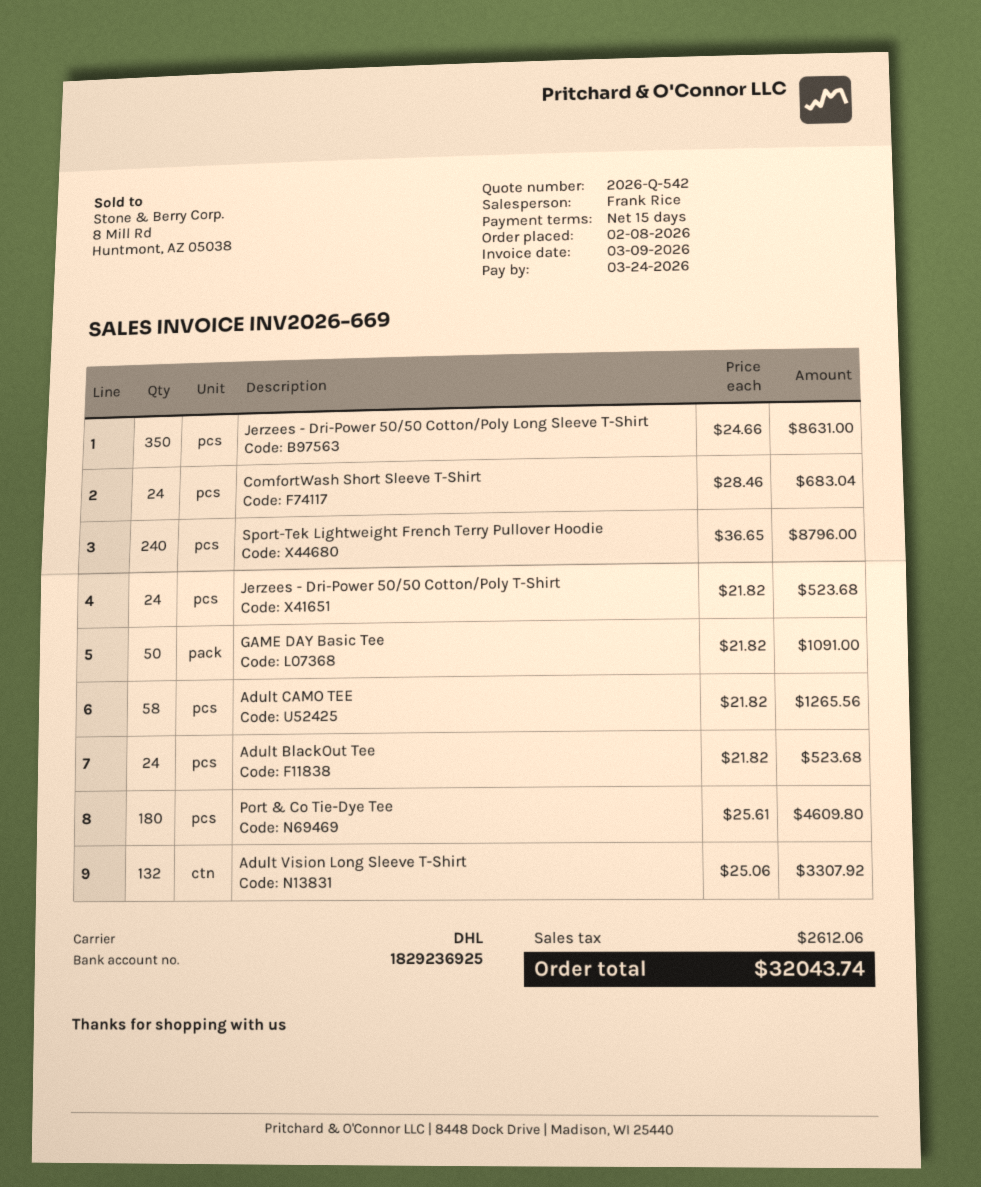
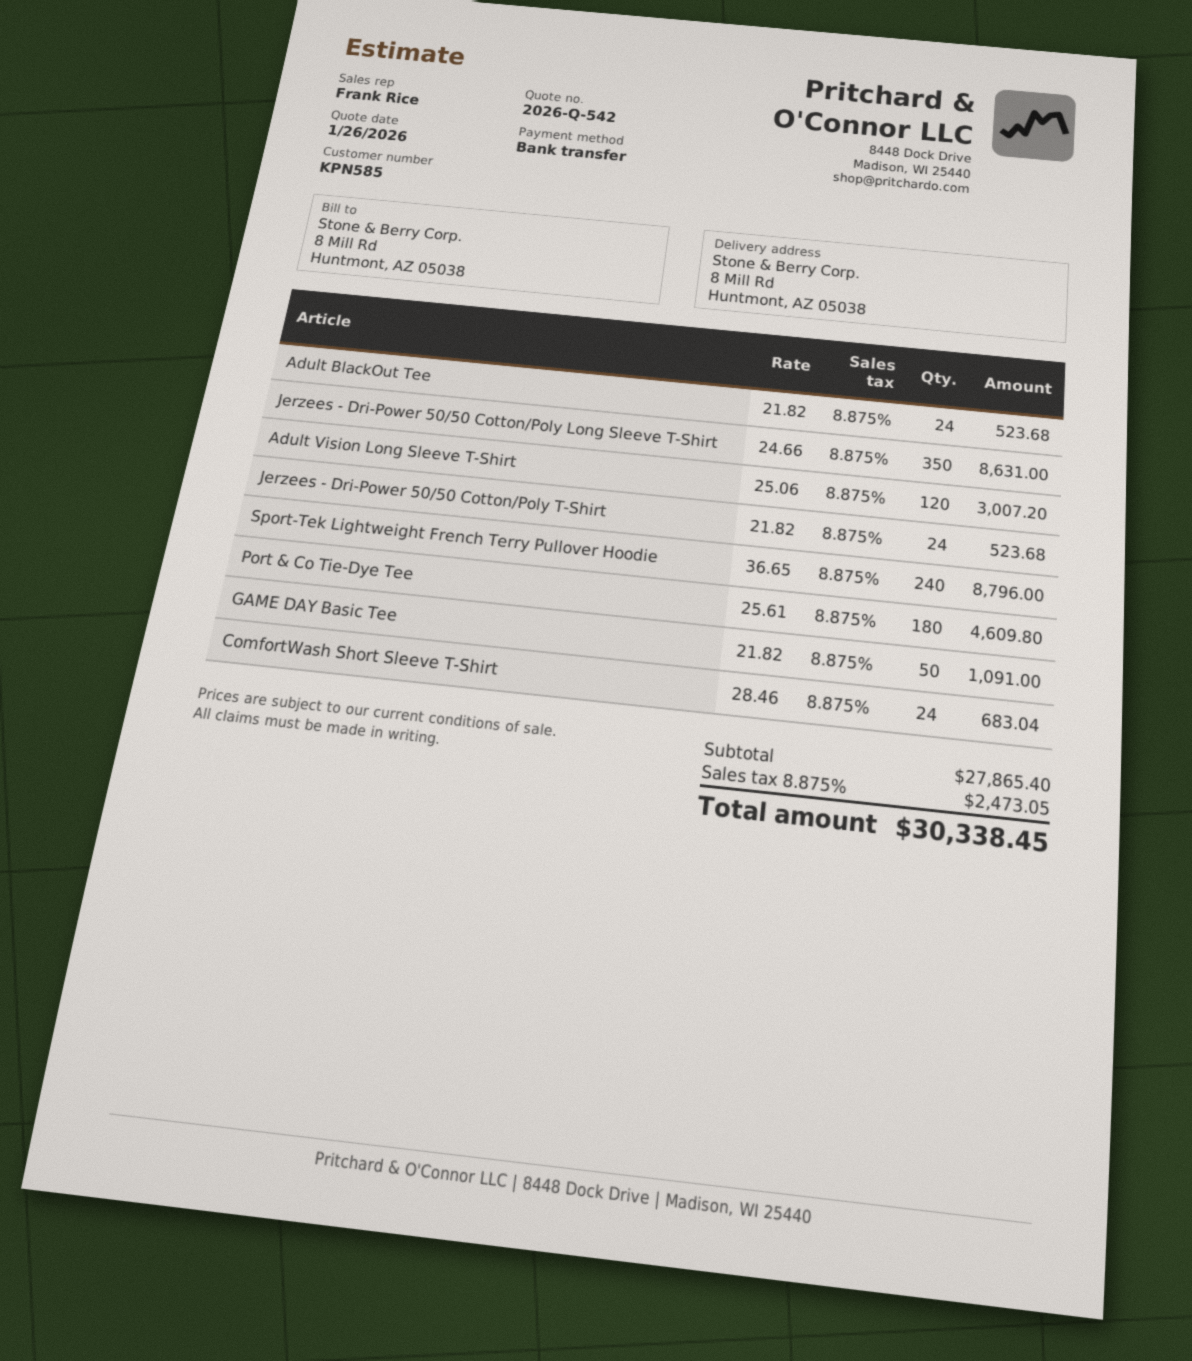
Adult CAMO TEE: 58 x 21.82 = 1265.56 -> none
Adult Vision Long Sleeve T-Shirt: 132 x 25.06 = 3307.92 -> 120 x 25.06 = 3007.20
tax: 2612.06 -> 2473.05
total: 32043.74 -> 30338.45

